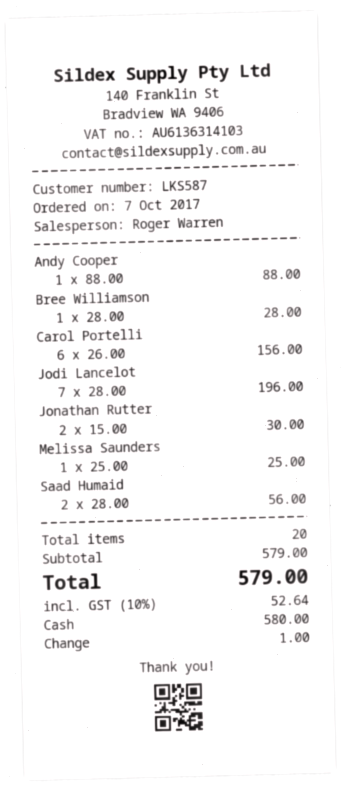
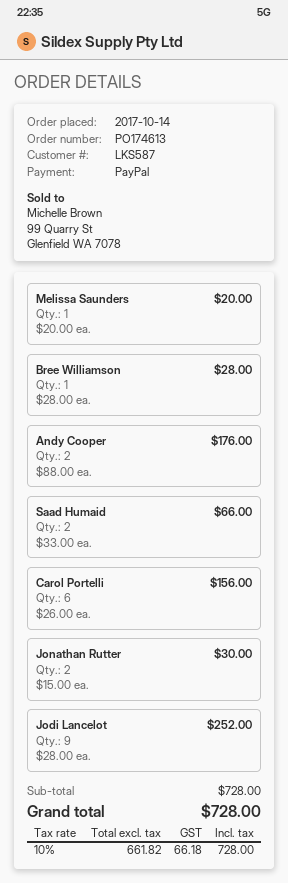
order date: 2017-10-07 -> 2017-10-14
payment method: cash -> PayPal
Andy Cooper: 1 x 88.00 = 88.00 -> 2 x 88.00 = 176.00
Jodi Lancelot: 7 x 28.00 = 196.00 -> 9 x 28.00 = 252.00
Melissa Saunders: 1 x 25.00 = 25.00 -> 1 x 20.00 = 20.00
Saad Humaid: 2 x 28.00 = 56.00 -> 2 x 33.00 = 66.00
subtotal: 579.00 -> 728.00
tax: 10% = 52.64 -> 10% = 66.18
total: 579.00 -> 728.00

